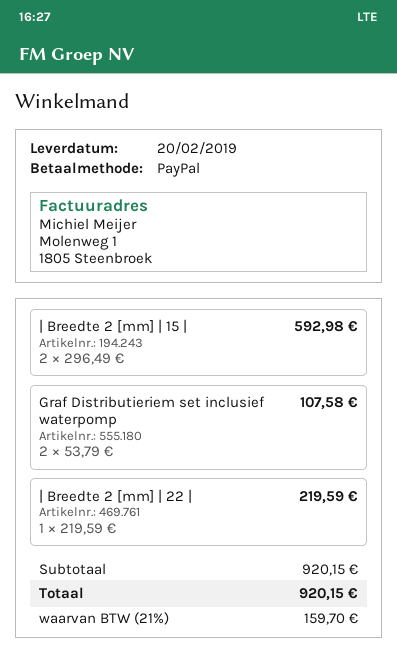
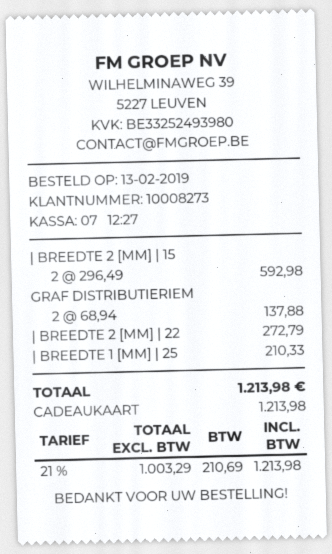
payment method: PayPal -> gift card
Graf Distributieriem set inclusief waterpomp: 2 x 53.79 = 107.58 -> 2 x 68.94 = 137.88
| Breedte 2 [mm] | 22 |: 1 x 219.59 = 219.59 -> 1 x 272.79 = 272.79
| BREEDTE 1 [MM] | 25: none -> 1 x 210.33 = 210.33
tax: 21% = 159.70 -> 21% = 210.69
total: 920.15 -> 1213.98

